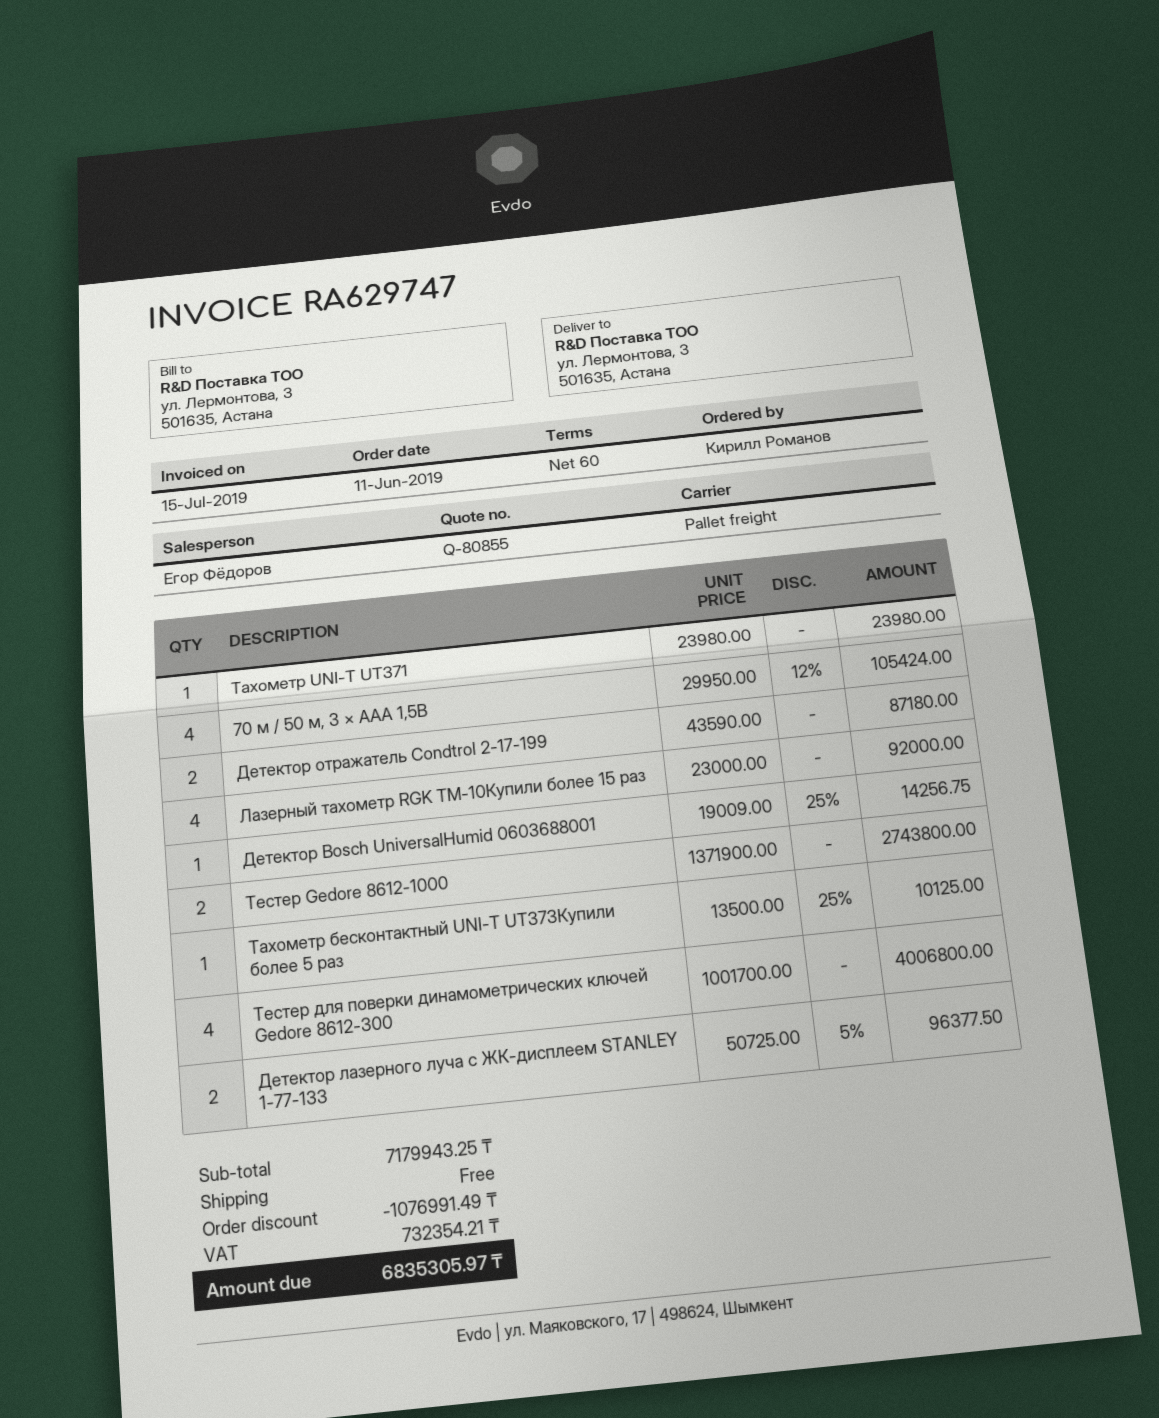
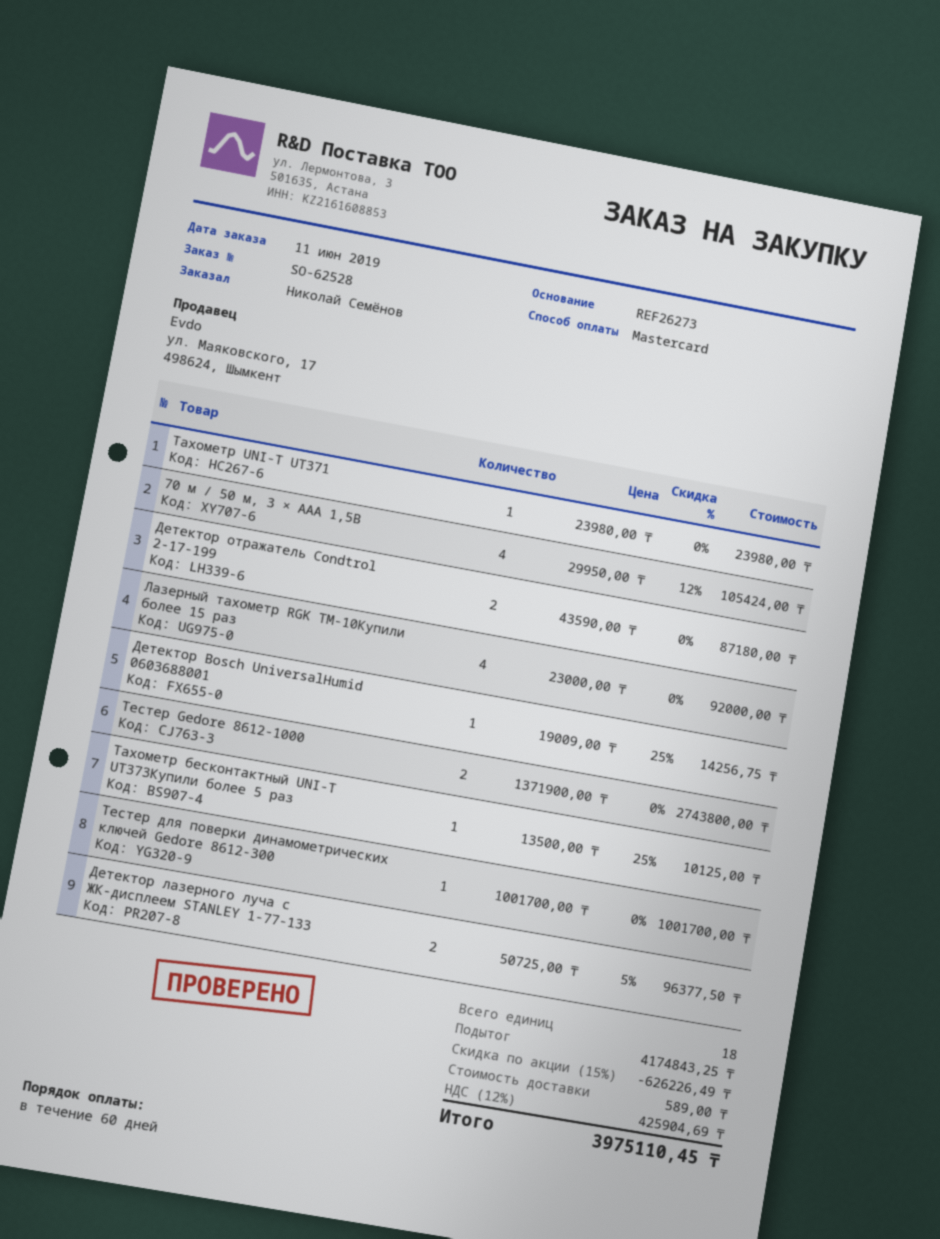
ordered by: Кирилл Романов -> Николай Семёнов
Тестер для поверки динамометрических ключей Gedore 8612-300: 4 x 1001700.00 = 4006800.00 -> 1 x 1001700.00 = 1001700.00
subtotal: 7179943.25 -> 4174843.25
discount: 1076991.49 -> 626226.49
shipping: 0.00 -> 589.00
tax: 732354.21 -> 425904.69
total: 6835305.97 -> 3975110.45

